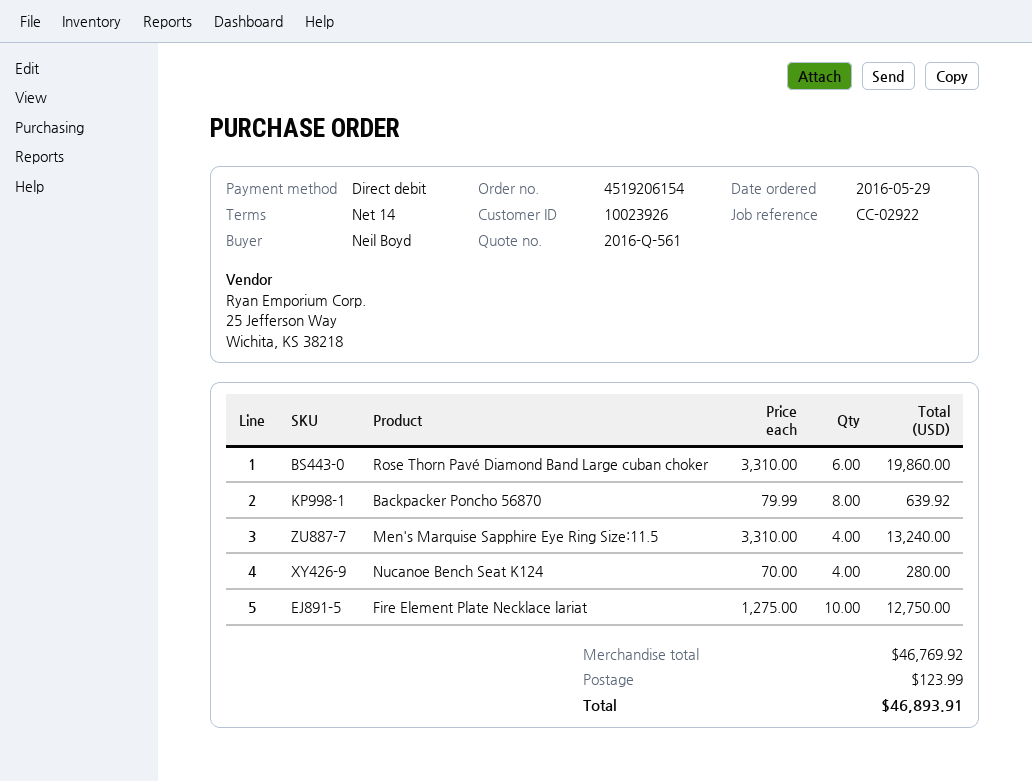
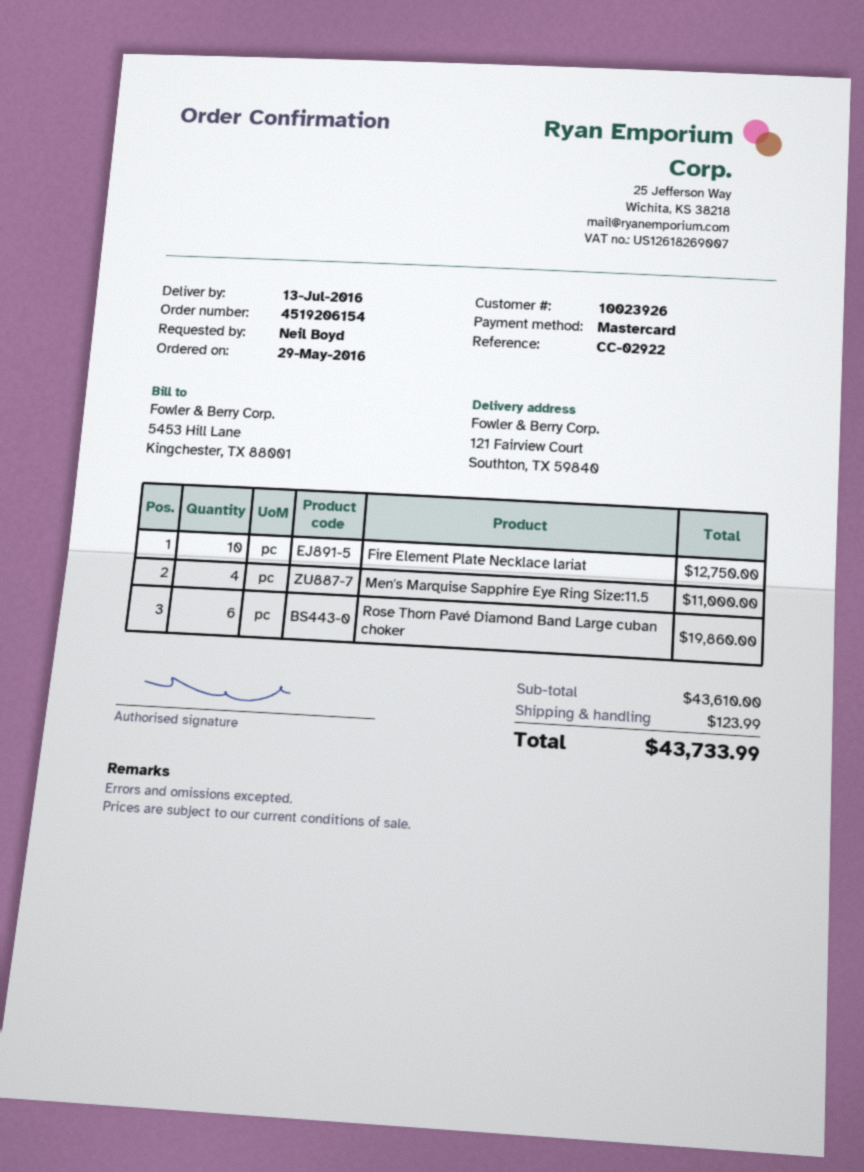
payment method: direct debit -> Mastercard
Backpacker Poncho 56870: 8 for 639.92 -> none
Men's Marquise Sapphire Eye Ring Size:11.5: 4 for 13240.00 -> 4 for 11000.00
Nucanoe Bench Seat K124: 4 for 280.00 -> none
subtotal: 46769.92 -> 43610.00
total: 46893.91 -> 43733.99

